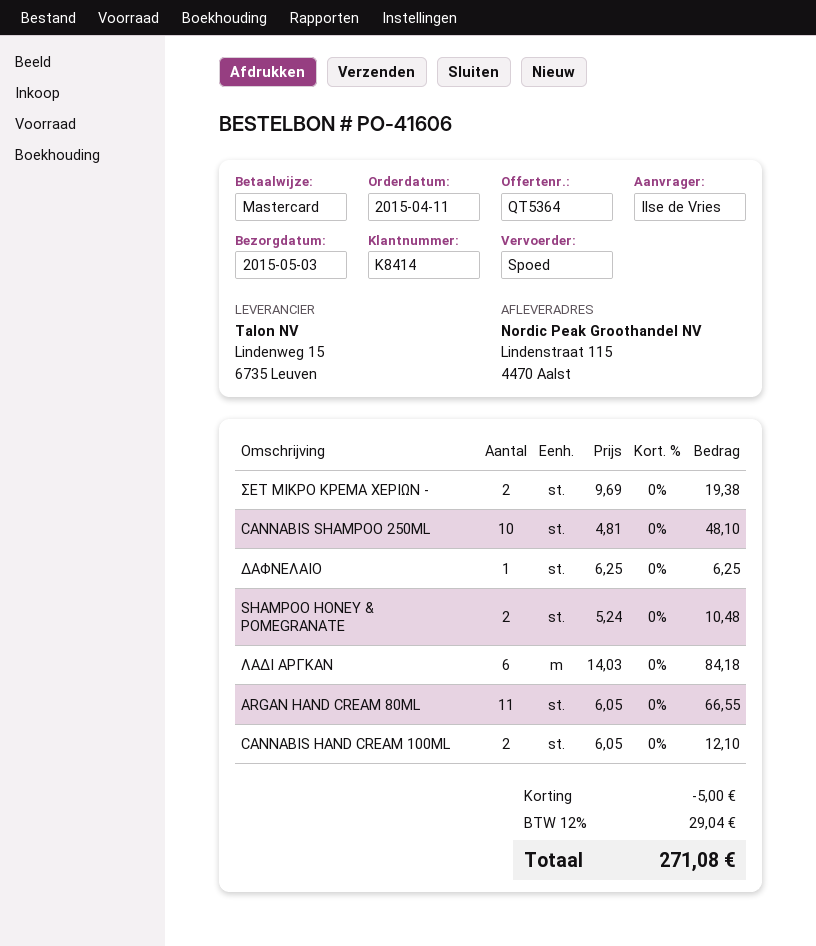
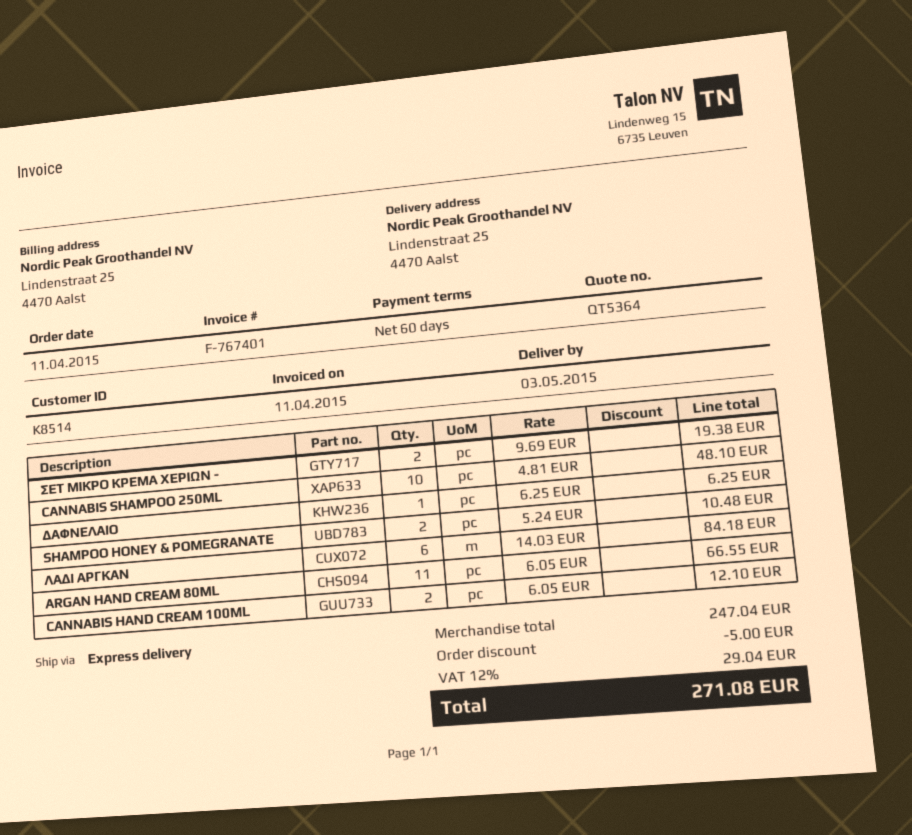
customer number: K8414 -> K8514
ship to: Lindenstraat 115, 4470 Aalst -> Lindenstraat 25, 4470 Aalst

